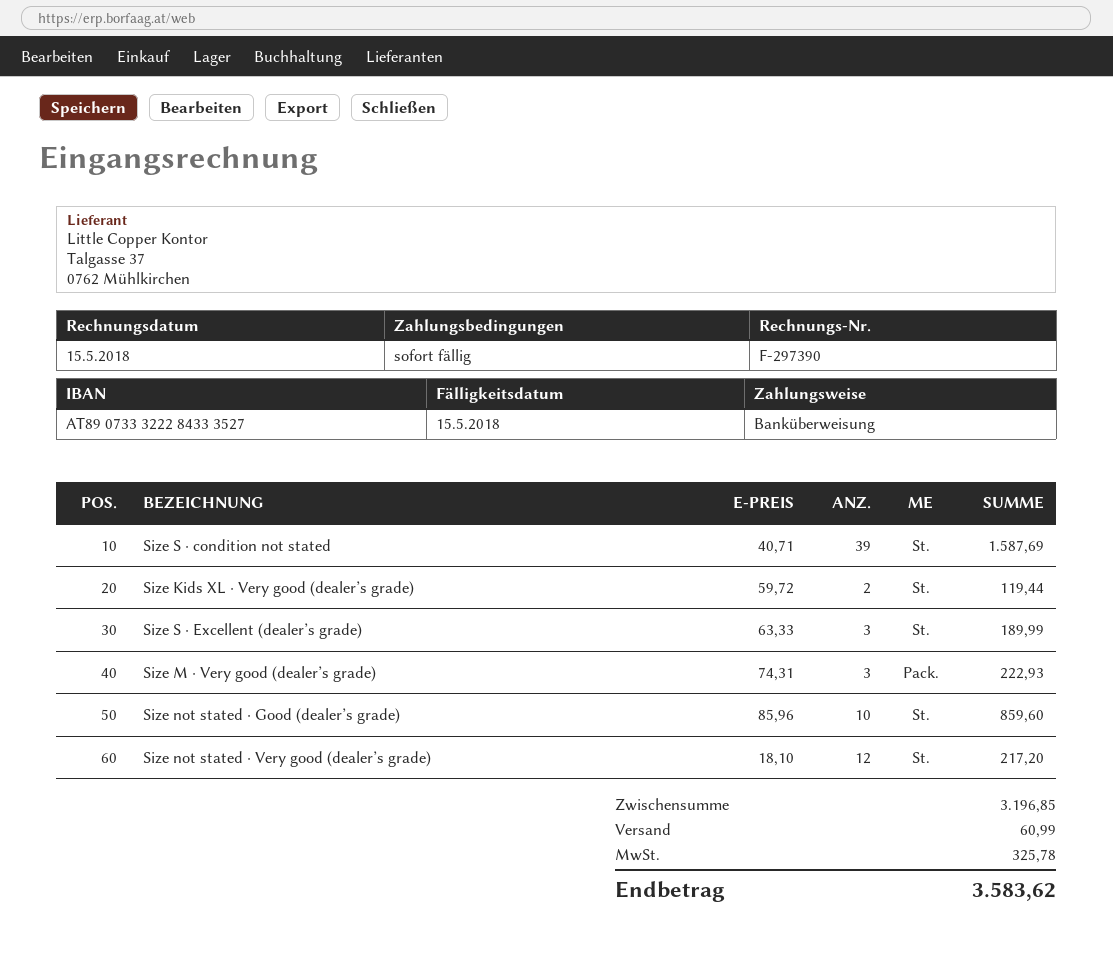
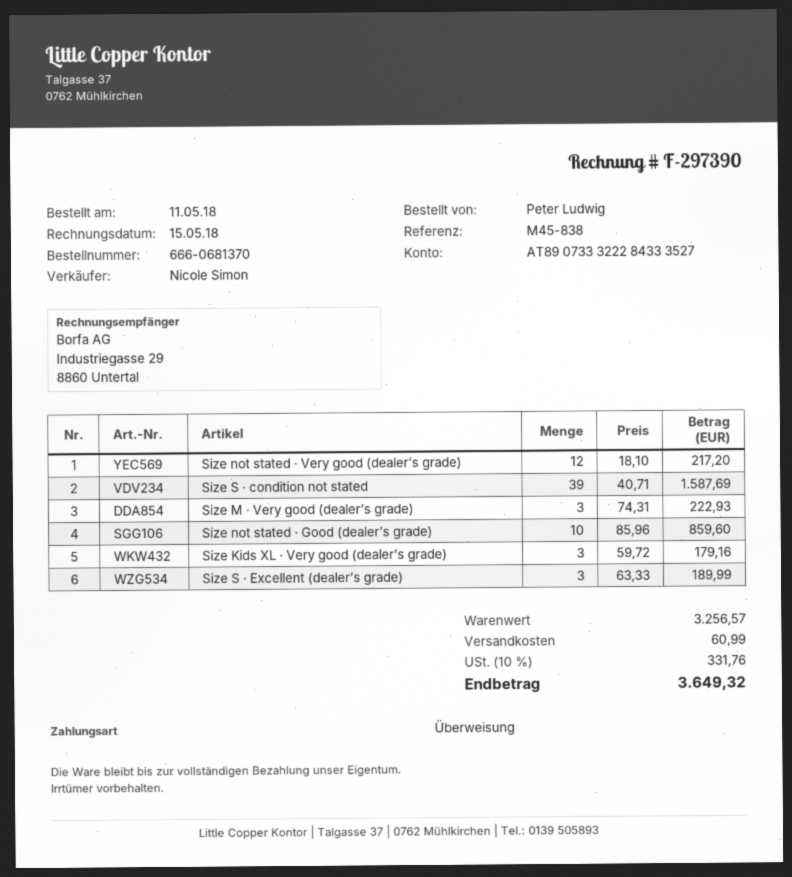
Size Kids XL · Very good (dealer’s grade): 2 x 59.72 = 119.44 -> 3 x 59.72 = 179.16
subtotal: 3196.85 -> 3256.57
tax: 325.78 -> 331.76
total: 3583.62 -> 3649.32

